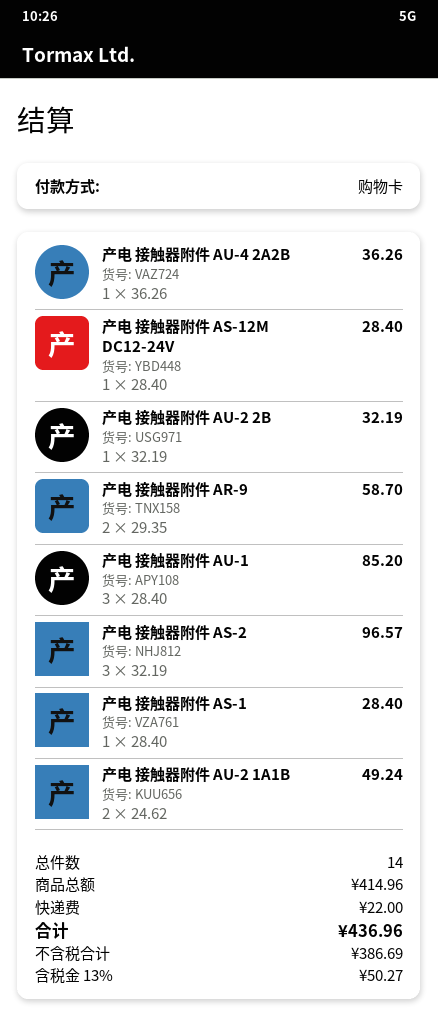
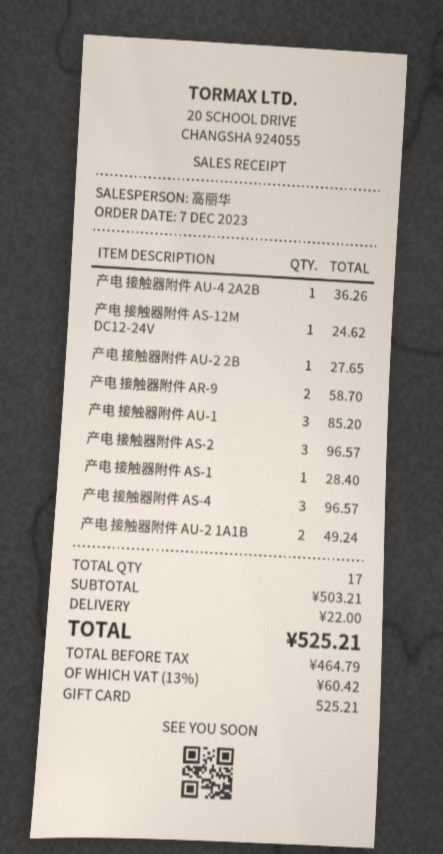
产电 接触器附件 AS-12M DC12-24V: 1 for 28.40 -> 1 for 24.62
产电 接触器附件 AU-2 2B: 1 for 32.19 -> 1 for 27.65
产电 接触器附件 AS-4: none -> 3 for 96.57
total quantity: 14 -> 17
subtotal: 414.96 -> 503.21
net: 386.69 -> 464.79
tax: 13% = 50.27 -> 13% = 60.42
total: 436.96 -> 525.21

